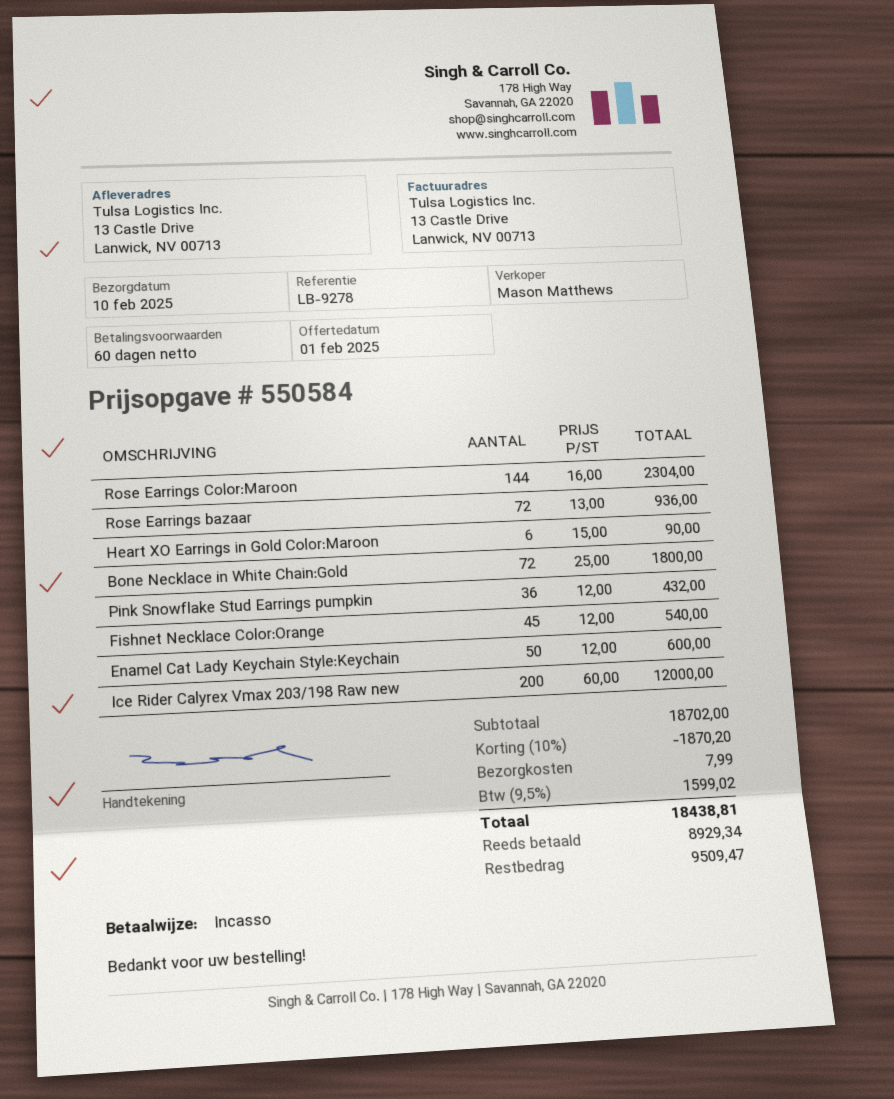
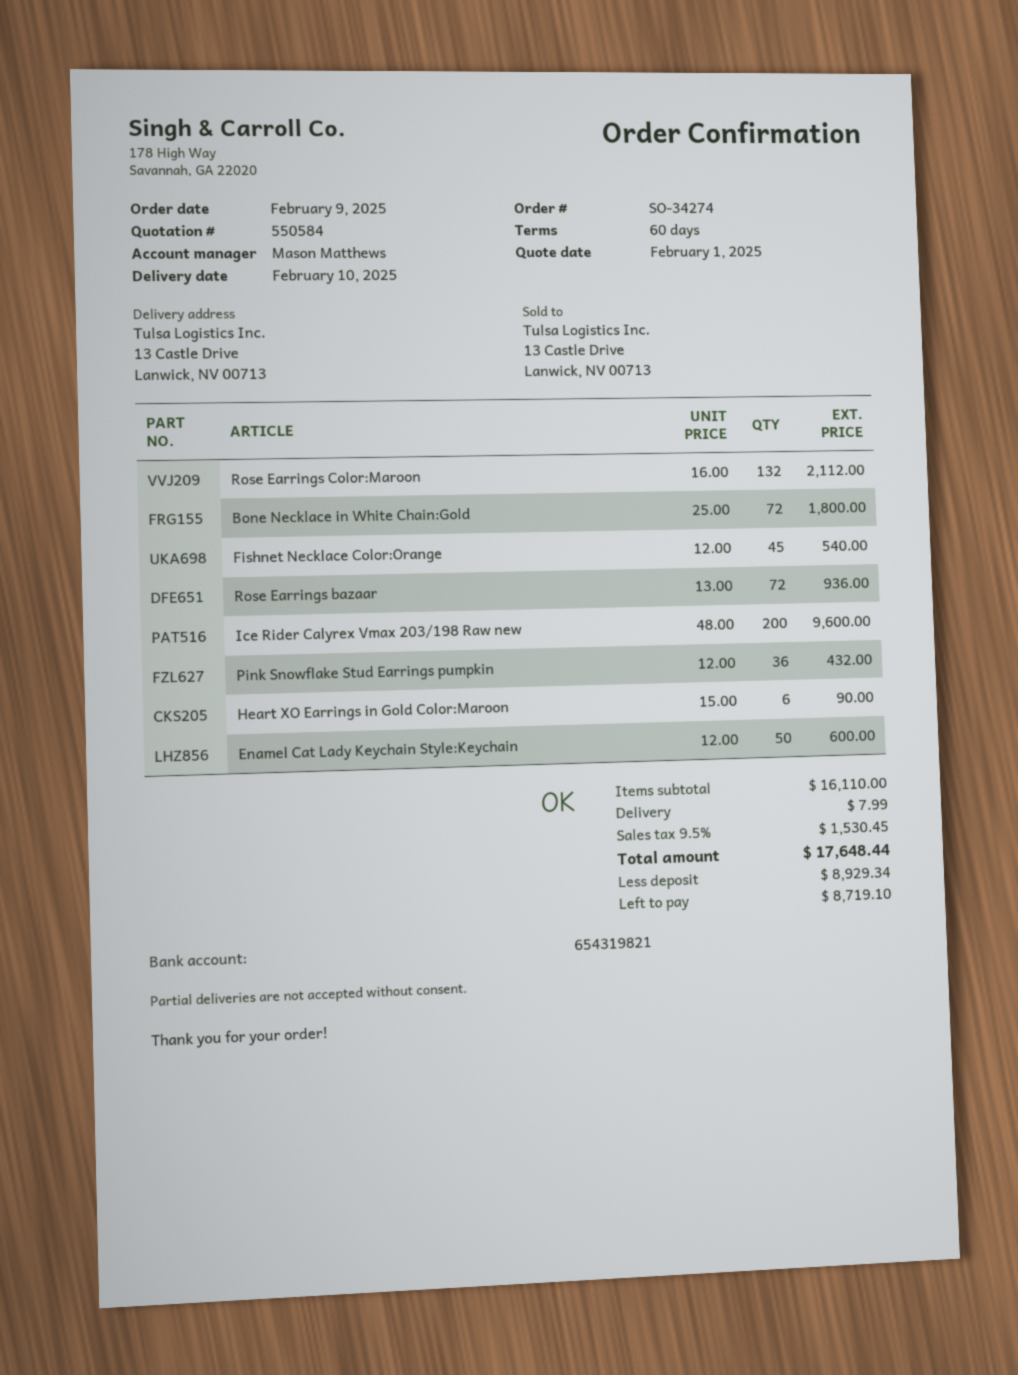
Rose Earrings Color:Maroon: 144 x 16.00 = 2304.00 -> 132 x 16.00 = 2112.00
Ice Rider Calyrex Vmax 203/198 Raw new: 200 x 60.00 = 12000.00 -> 200 x 48.00 = 9600.00
subtotal: 18702.00 -> 16110.00
discount: 10% = 1870.20 -> none
tax: 9.5% = 1599.02 -> 9.5% = 1530.45
total: 18438.81 -> 17648.44
balance: 9509.47 -> 8719.10

